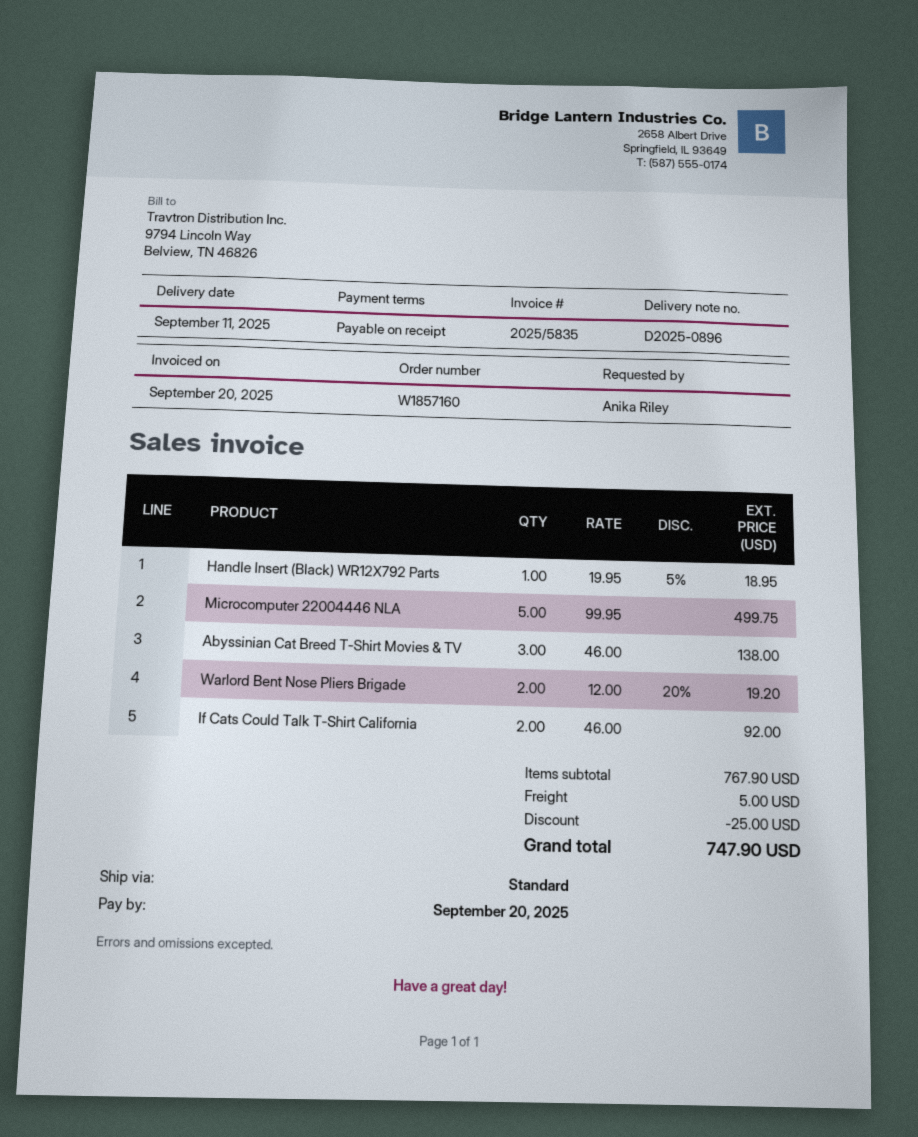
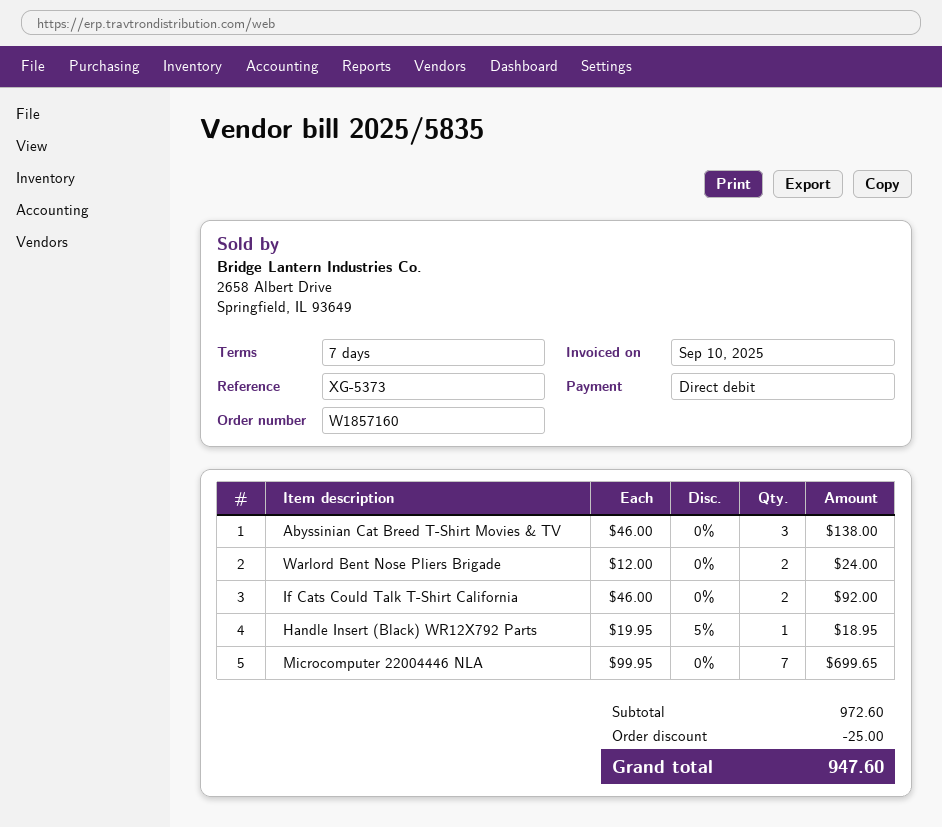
invoice date: 2025-09-20 -> 2025-09-10
payment terms: on receipt -> 7 days
Microcomputer 22004446 NLA: 5 x 99.95 = 499.75 -> 7 x 99.95 = 699.65
Warlord Bent Nose Pliers Brigade: 2 x 12.00 - 20% = 19.20 -> 2 x 12.00 = 24.00
subtotal: 767.90 -> 972.60
shipping: 5.00 -> none
total: 747.90 -> 947.60

